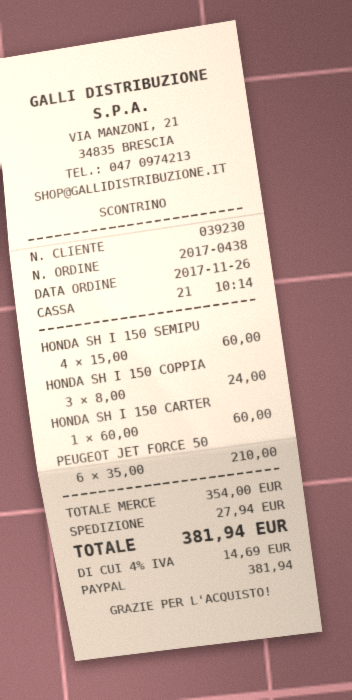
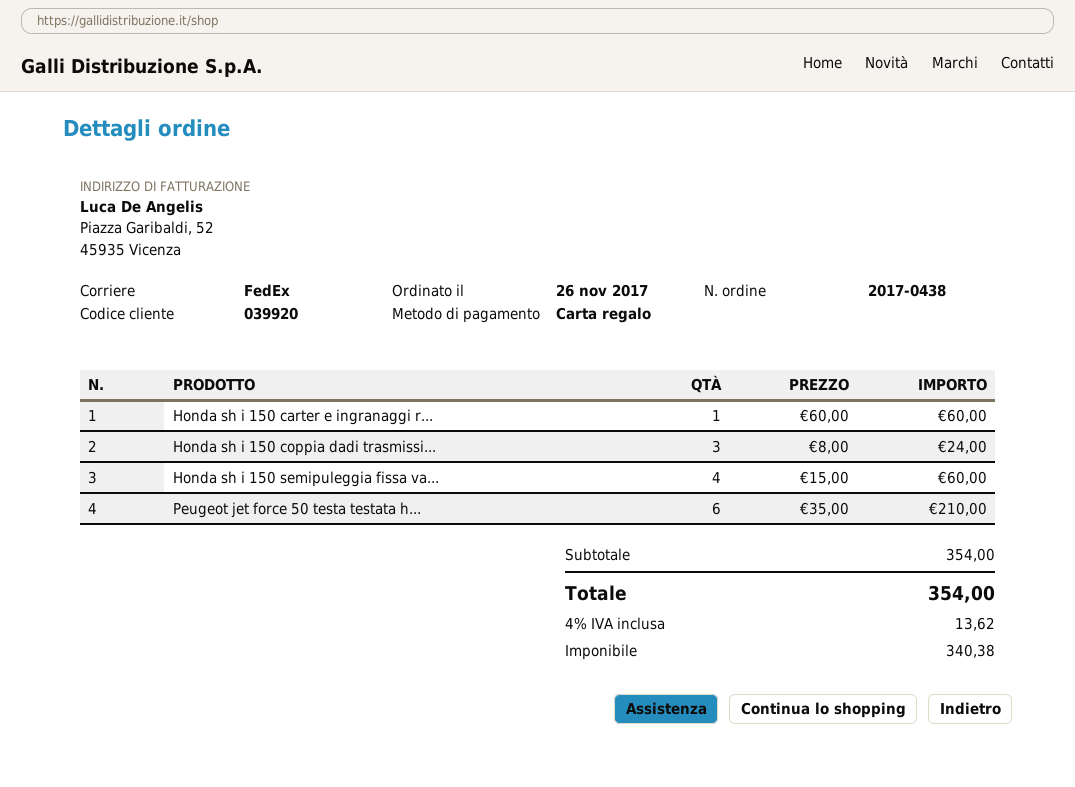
customer number: 039230 -> 039920
payment method: PayPal -> gift card
shipping: 27.94 -> none
tax: 4% = 14.69 -> 4% = 13.62
total: 381.94 -> 354.00

